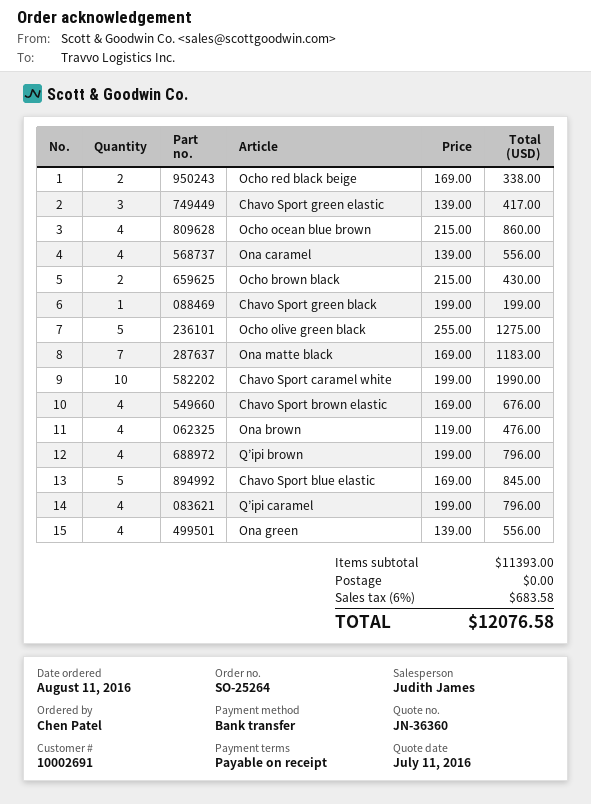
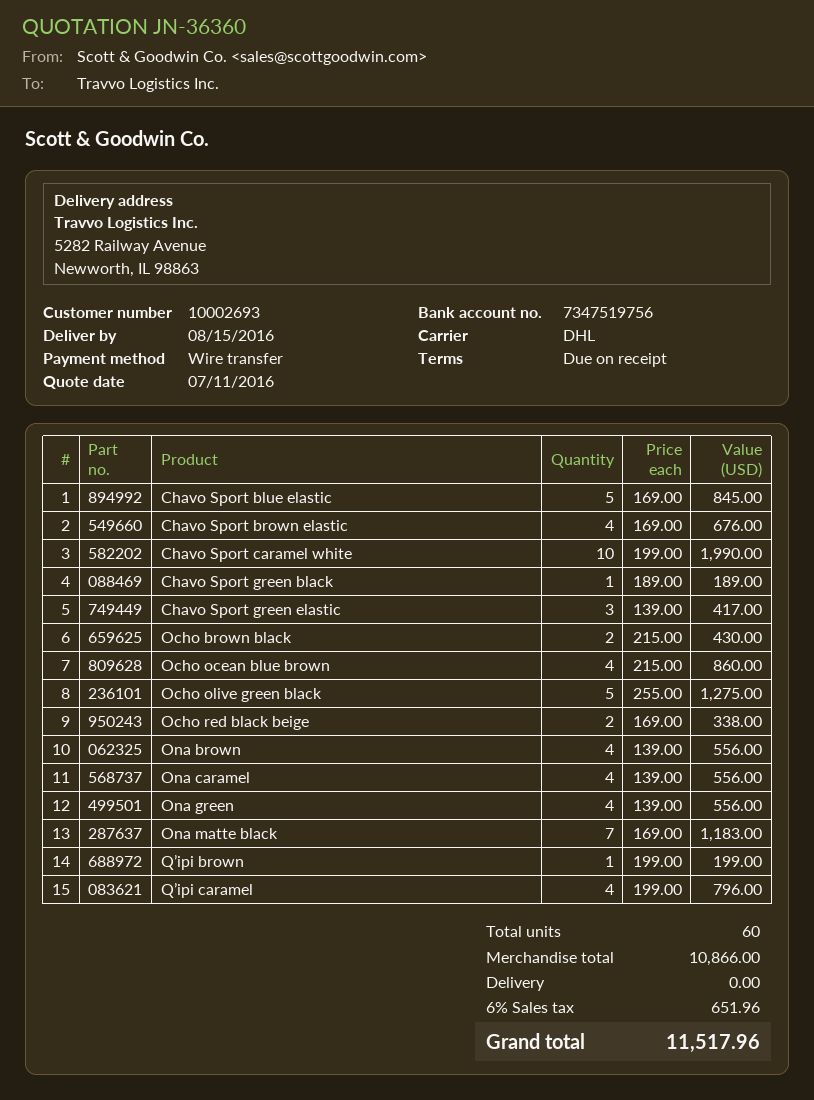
customer number: 10002691 -> 10002693
Chavo Sport green black: 1 x 199.00 = 199.00 -> 1 x 189.00 = 189.00
Ona brown: 4 x 119.00 = 476.00 -> 4 x 139.00 = 556.00
Q’ipi brown: 4 x 199.00 = 796.00 -> 1 x 199.00 = 199.00
subtotal: 11393.00 -> 10866.00
tax: 6% = 683.58 -> 6% = 651.96
total: 12076.58 -> 11517.96

